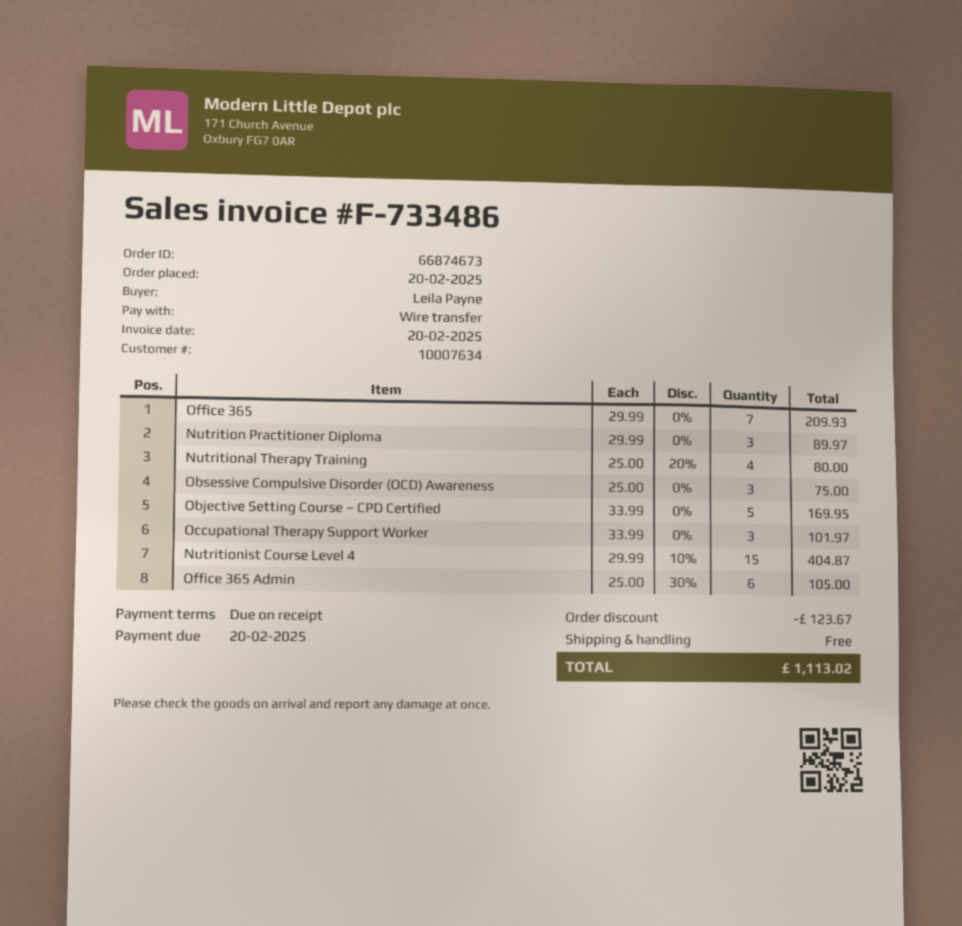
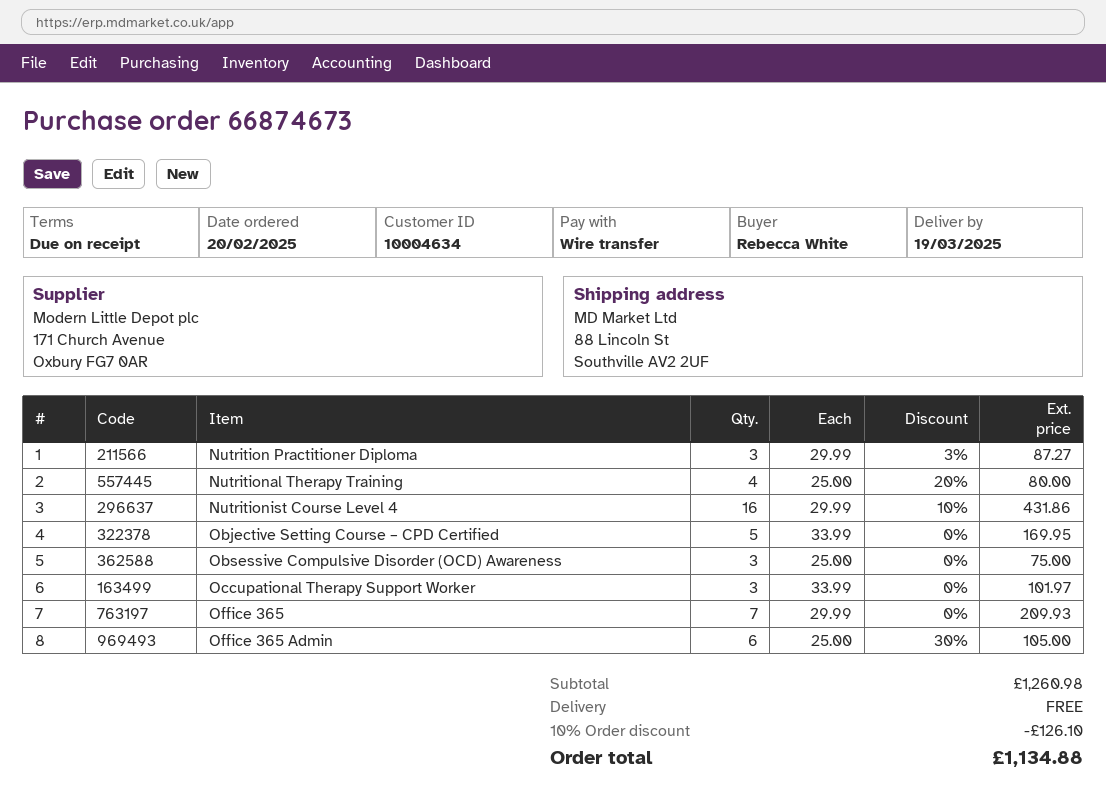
customer number: 10007634 -> 10004634
ordered by: Leila Payne -> Rebecca White
Nutrition Practitioner Diploma: 3 x 29.99 = 89.97 -> 3 x 29.99 - 3% = 87.27
Nutritionist Course Level 4: 15 x 29.99 - 10% = 404.87 -> 16 x 29.99 - 10% = 431.86
discount: 123.67 -> 126.10
total: 1113.02 -> 1134.88

